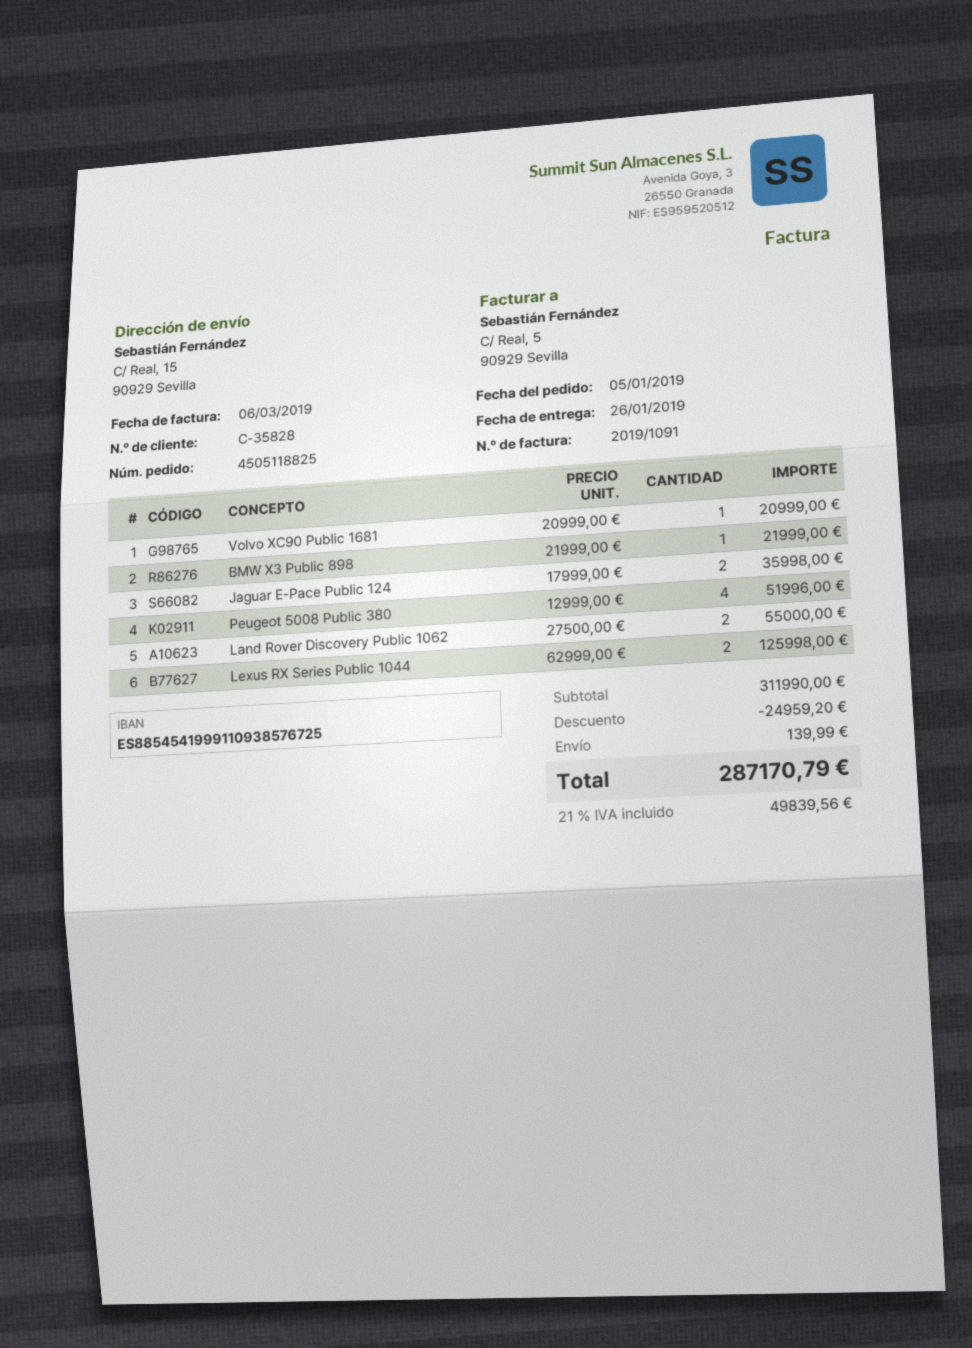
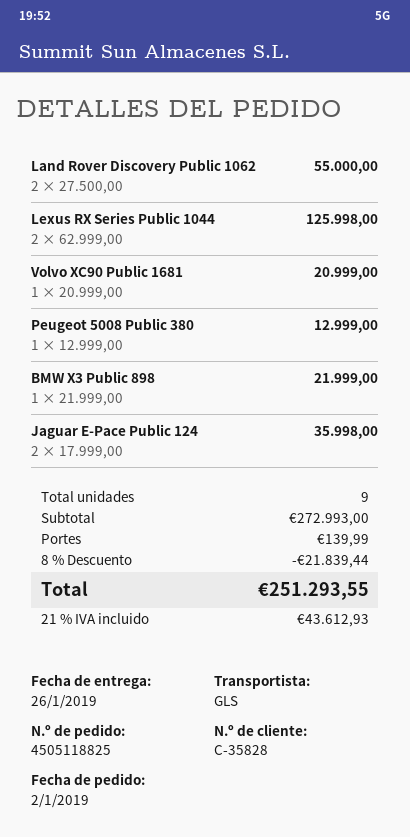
order date: 2019-01-05 -> 2019-01-02
Peugeot 5008 Public 380: 4 x 12999.00 = 51996.00 -> 1 x 12999.00 = 12999.00
subtotal: 311990.00 -> 272993.00
discount: 24959.20 -> 21839.44
tax: 21% = 49839.56 -> 21% = 43612.93
total: 287170.79 -> 251293.55

